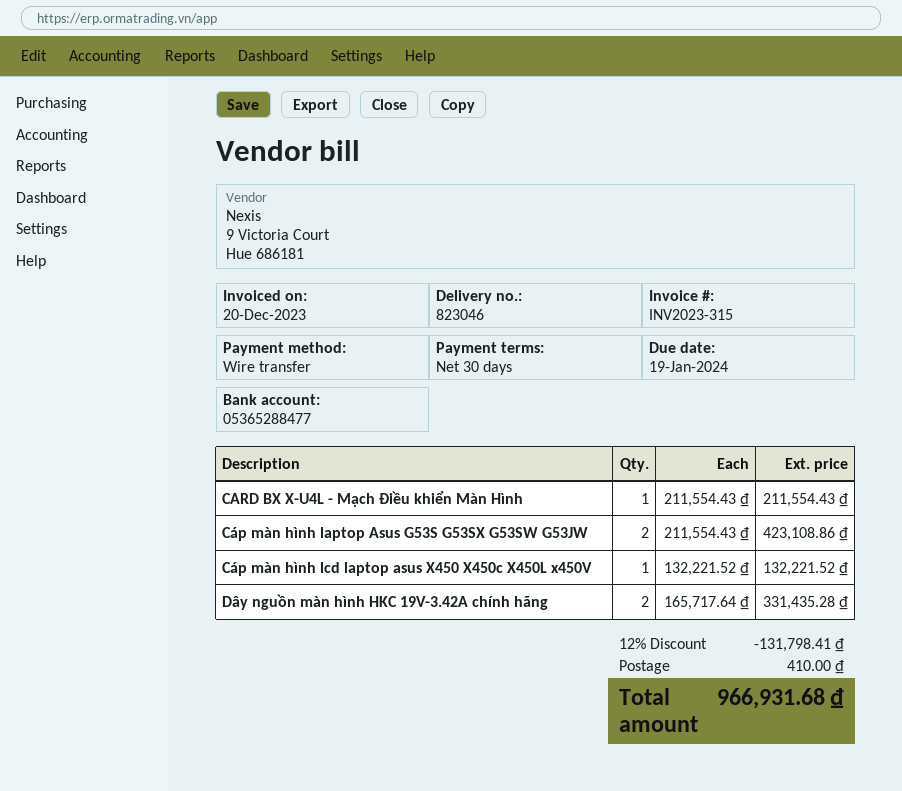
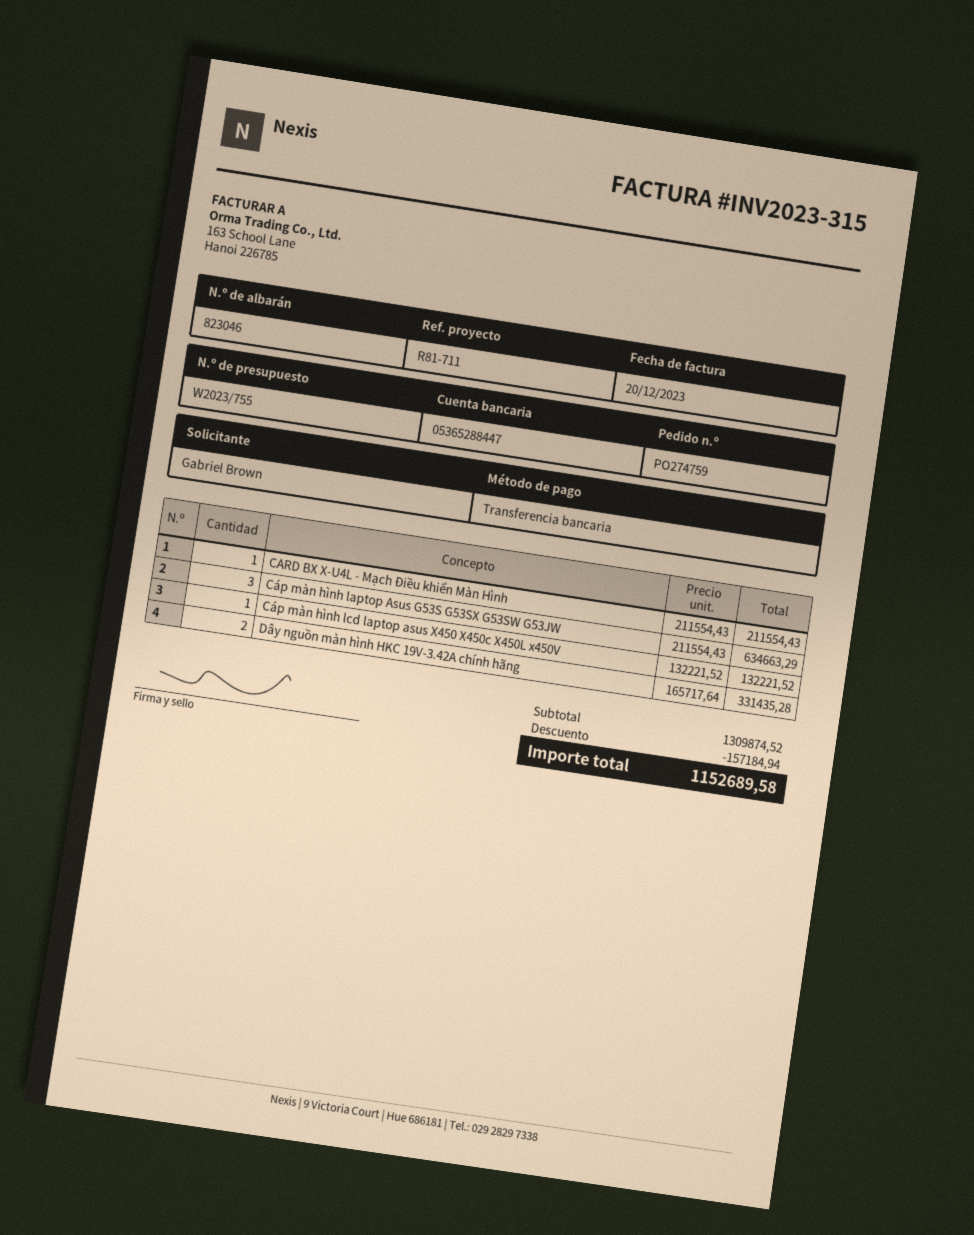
bank account: 05365288477 -> 05365288447
Cáp màn hình laptop Asus G53S G53SX G53SW G53JW: 2 x 211554.43 = 423108.86 -> 3 x 211554.43 = 634663.29
discount: 131798.41 -> 157184.94
shipping: 410.00 -> none
total: 966931.68 -> 1152689.58

